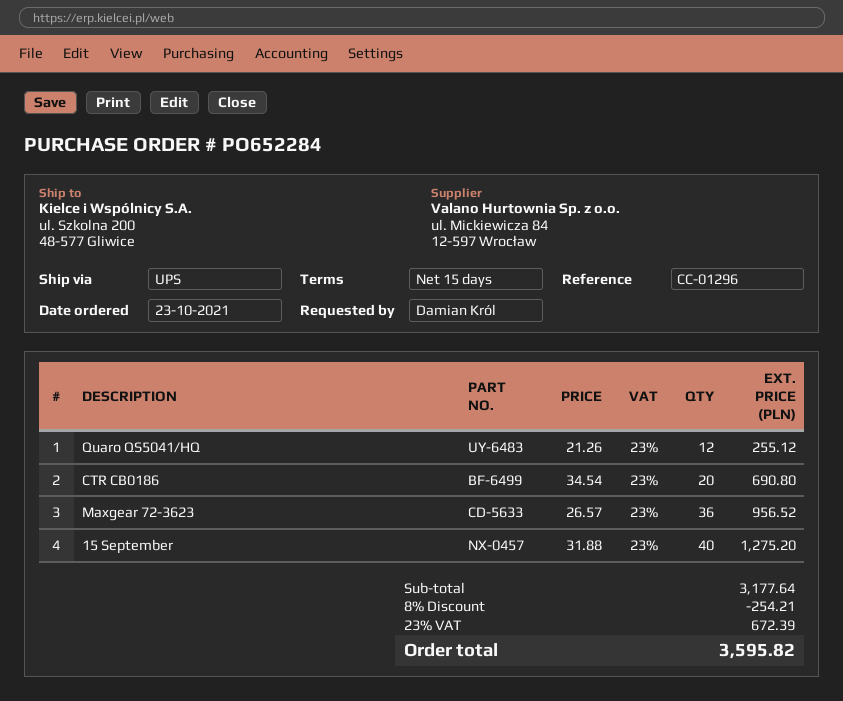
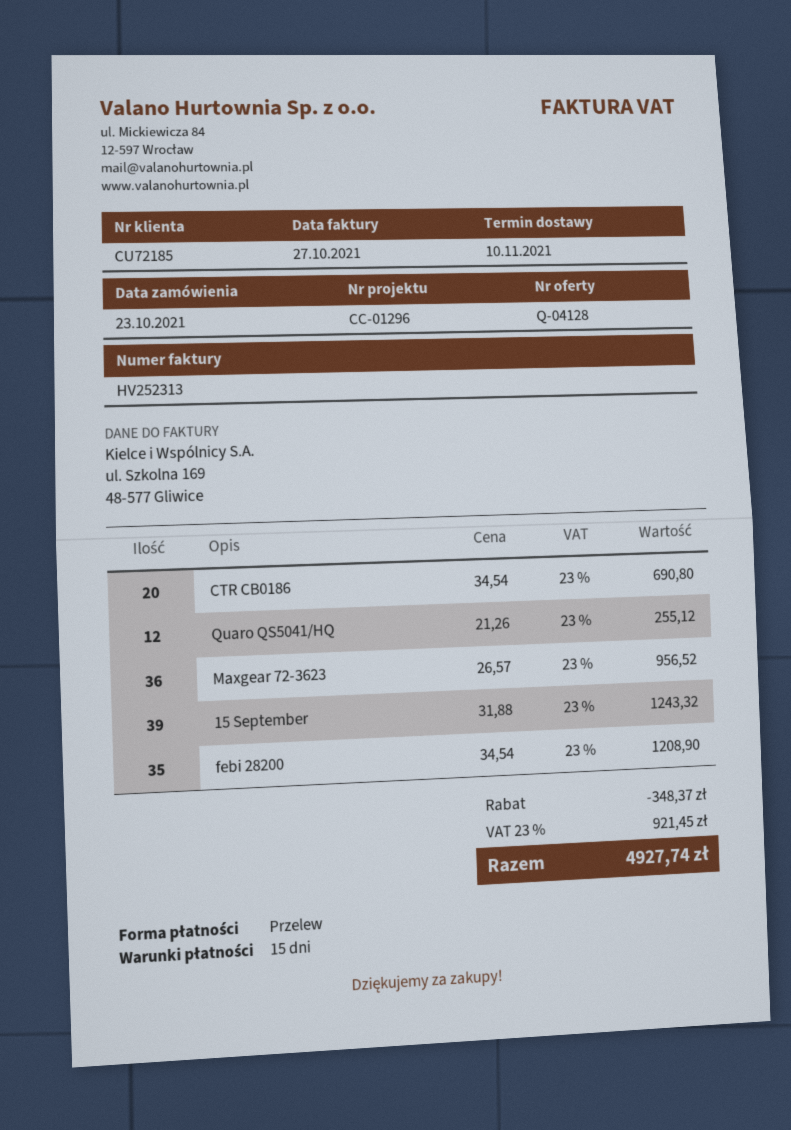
15 September: 40 x 31.88 = 1275.20 -> 39 x 31.88 = 1243.32
febi 28200: none -> 35 x 34.54 = 1208.90
discount: 254.21 -> 348.37
tax: 23% = 672.39 -> 23% = 921.45
total: 3595.82 -> 4927.74

